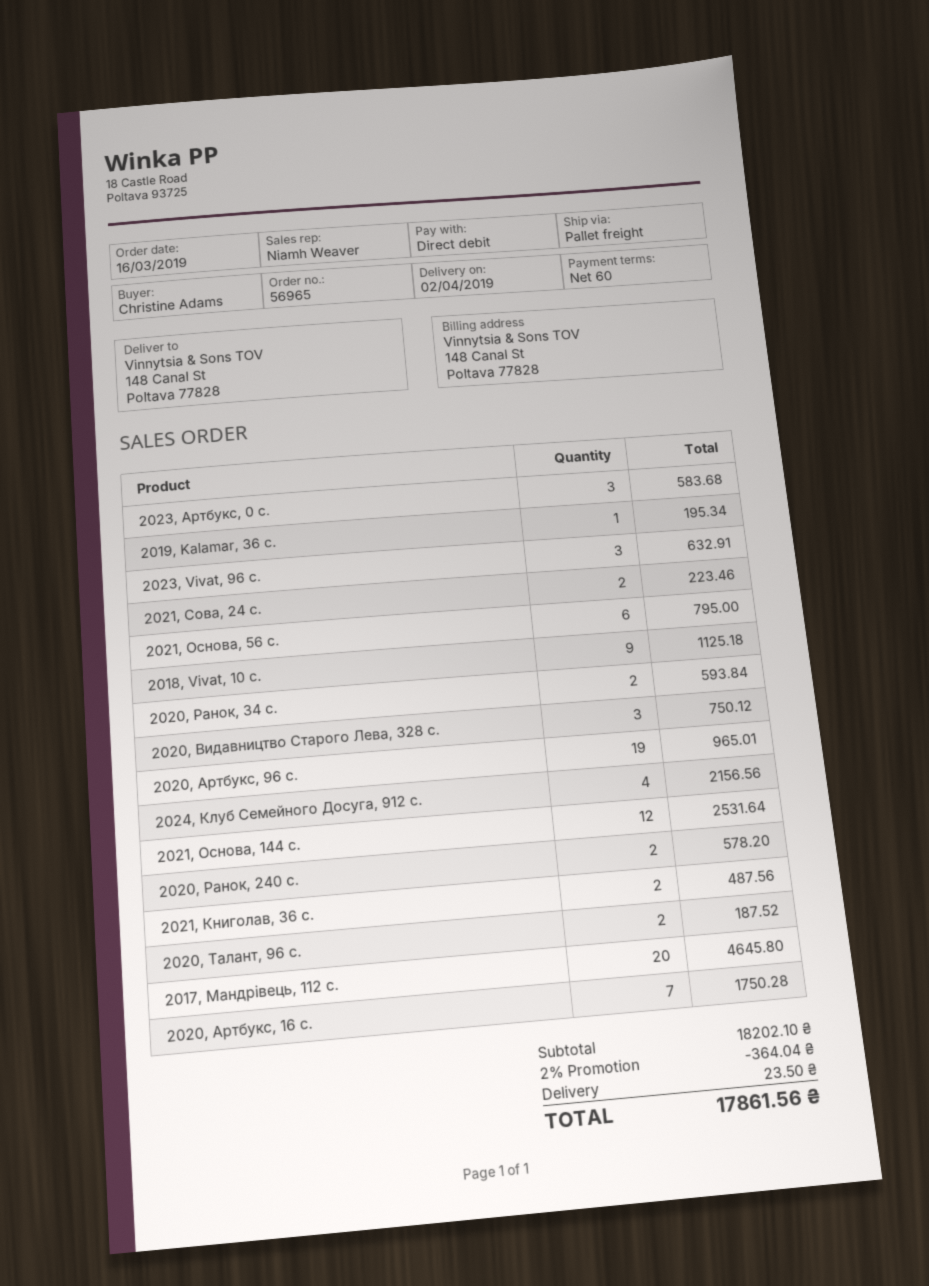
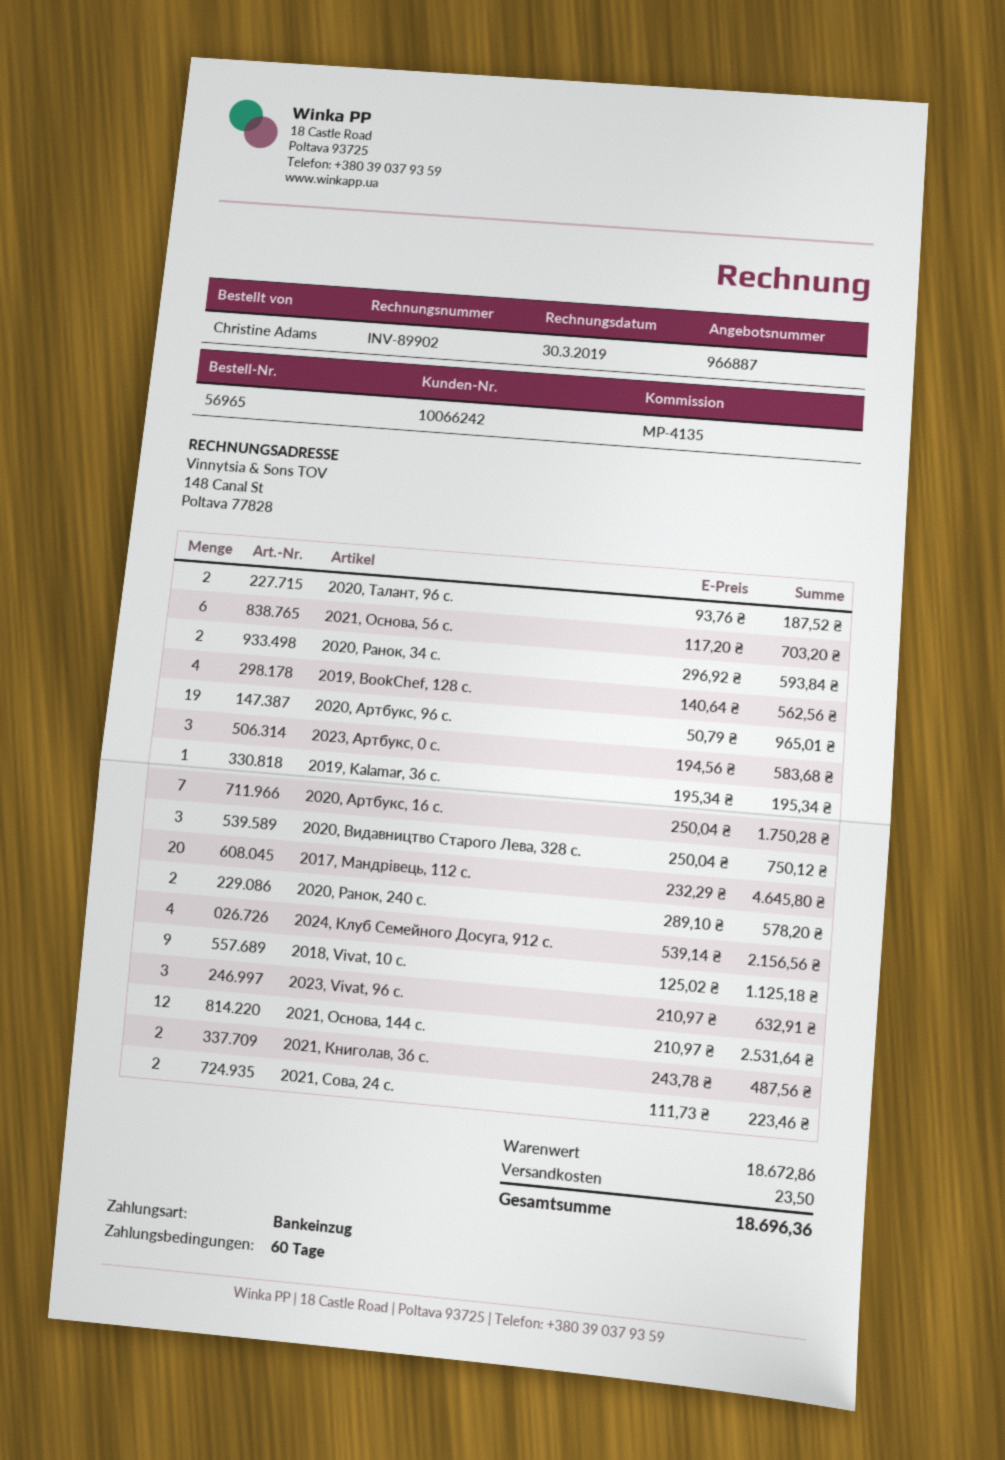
2021, Основа, 56 с.: 6 for 795.00 -> 6 for 703.20
2019, BookChef, 128 с.: none -> 4 for 562.56
subtotal: 18202.10 -> 18672.86
discount: 2% = 364.04 -> none
total: 17861.56 -> 18696.36

